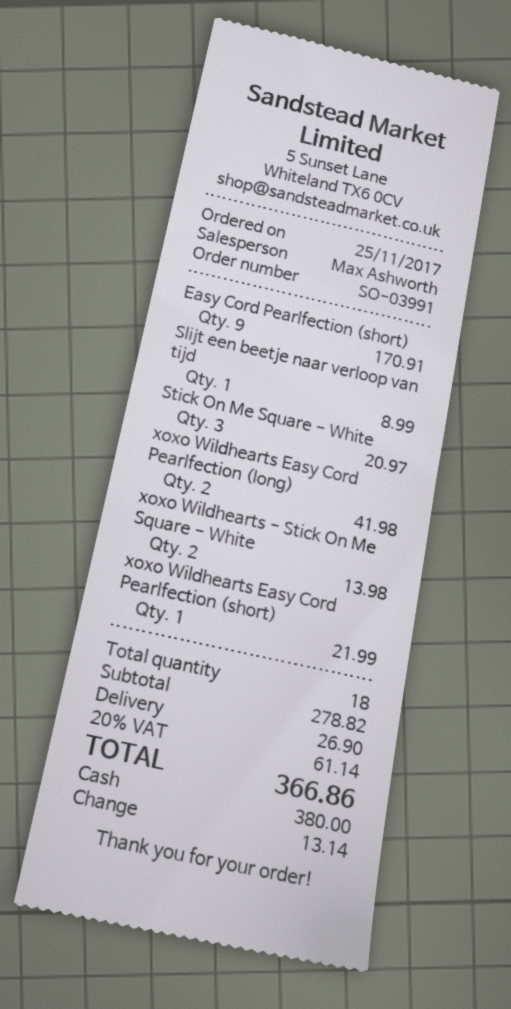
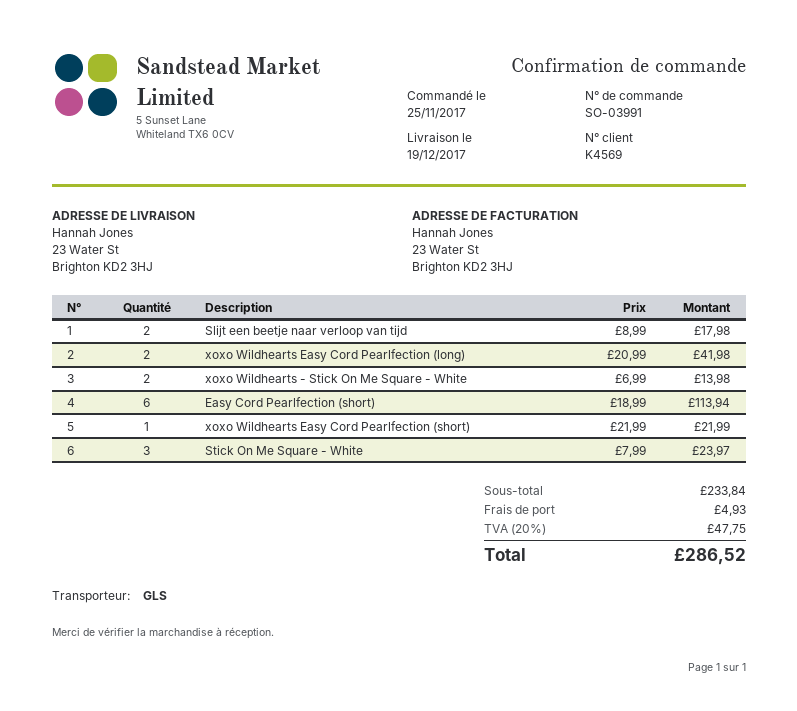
Easy Cord Pearlfection (short): 9 for 170.91 -> 6 for 113.94
Slijt een beetje naar verloop van tijd: 1 for 8.99 -> 2 for 17.98
Stick On Me Square - White: 3 for 20.97 -> 3 for 23.97
subtotal: 278.82 -> 233.84
shipping: 26.90 -> 4.93
tax: 20% = 61.14 -> 20% = 47.75
total: 366.86 -> 286.52

